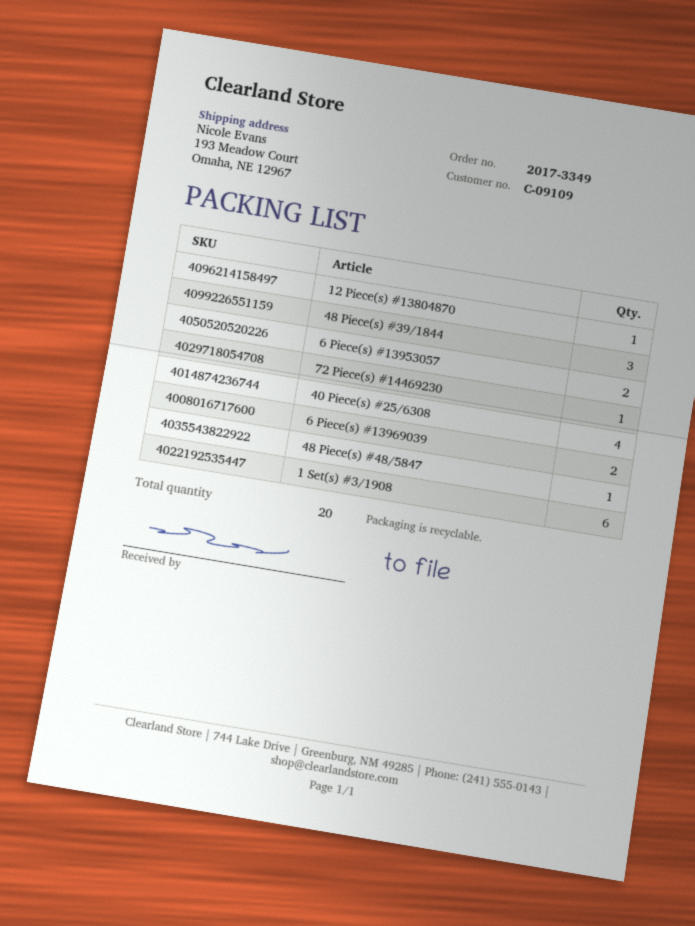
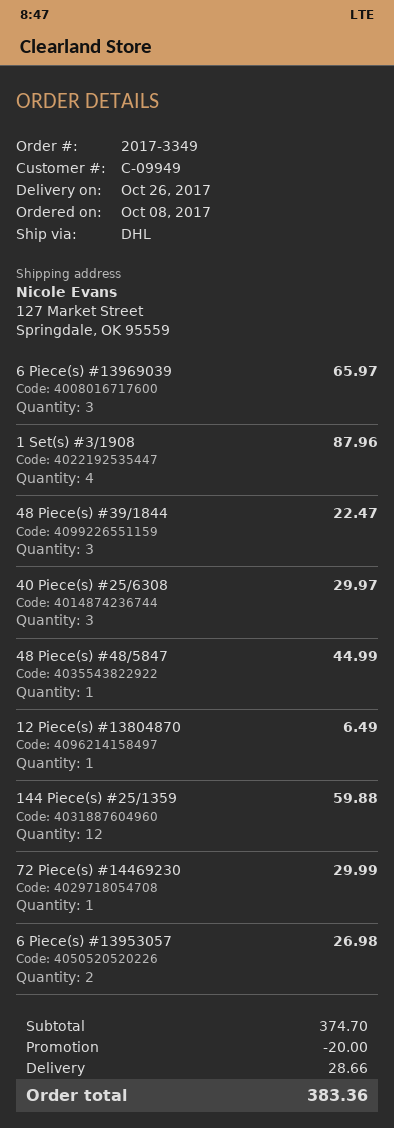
customer number: C-09109 -> C-09949
ship to: 193 Meadow Court, Omaha, NE 12967 -> 127 Market Street, Springdale, OK 95559
40 Piece(s) #25/6308: 4 -> 3
6 Piece(s) #13969039: 2 -> 3
1 Set(s) #3/1908: 6 -> 4
144 Piece(s) #25/1359: none -> 12

